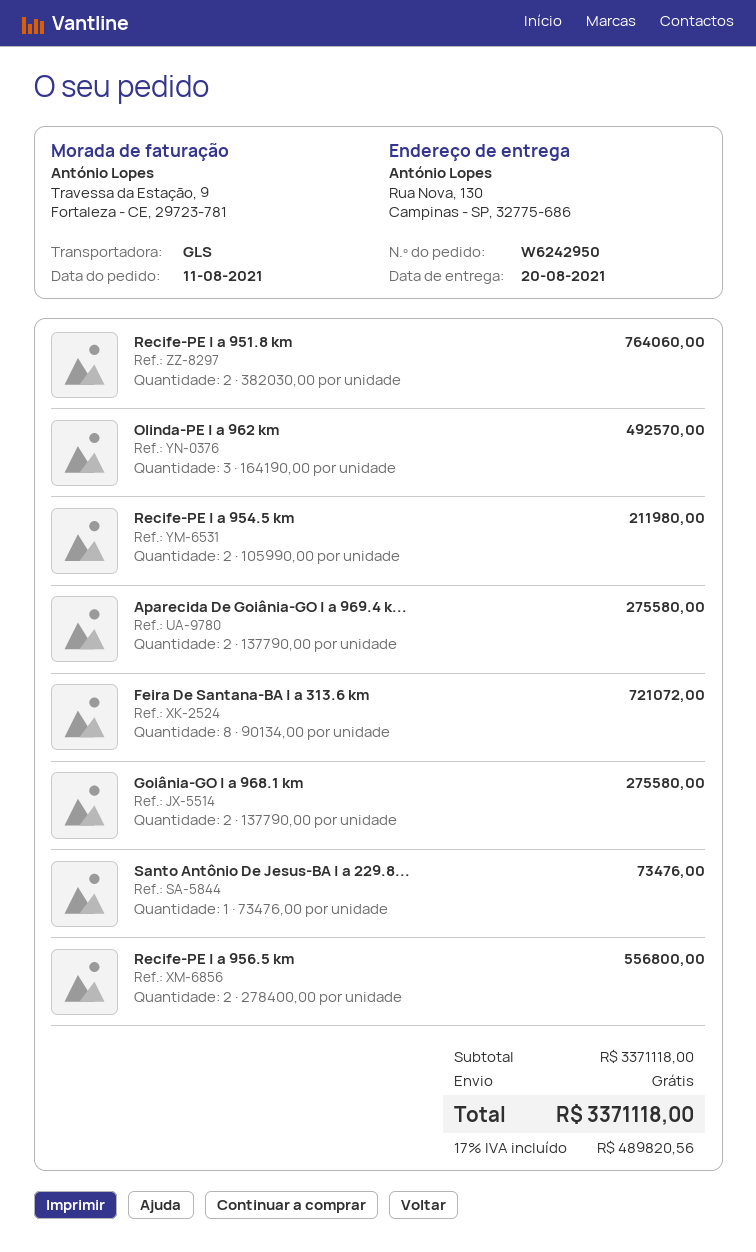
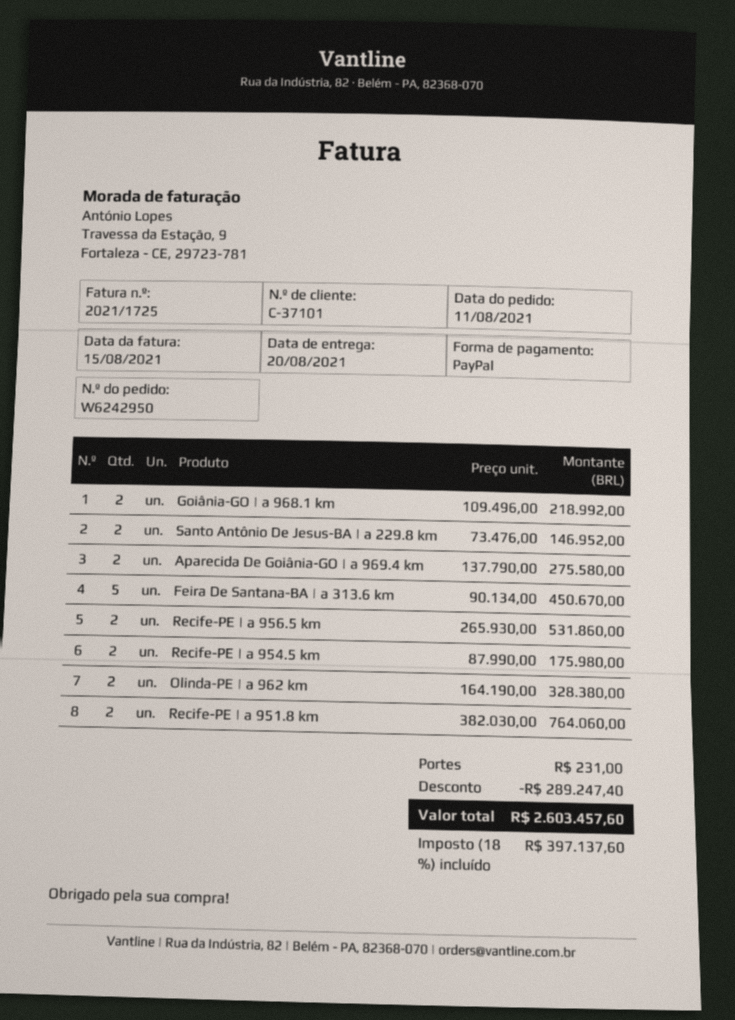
Olinda-PE | a 962 km: 3 x 164190.00 = 492570.00 -> 2 x 164190.00 = 328380.00
Recife-PE | a 954.5 km: 2 x 105990.00 = 211980.00 -> 2 x 87990.00 = 175980.00
Feira De Santana-BA | a 313.6 km: 8 x 90134.00 = 721072.00 -> 5 x 90134.00 = 450670.00
Goiânia-GO | a 968.1 km: 2 x 137790.00 = 275580.00 -> 2 x 109496.00 = 218992.00
Santo Antônio De Jesus-BA | a 229.8...: 1 x 73476.00 = 73476.00 -> 2 x 73476.00 = 146952.00
Recife-PE | a 956.5 km: 2 x 278400.00 = 556800.00 -> 2 x 265930.00 = 531860.00
discount: none -> 289247.40
shipping: 0.00 -> 231.00
tax: 17% = 489820.56 -> 18% = 397137.60
total: 3371118.00 -> 2603457.60

